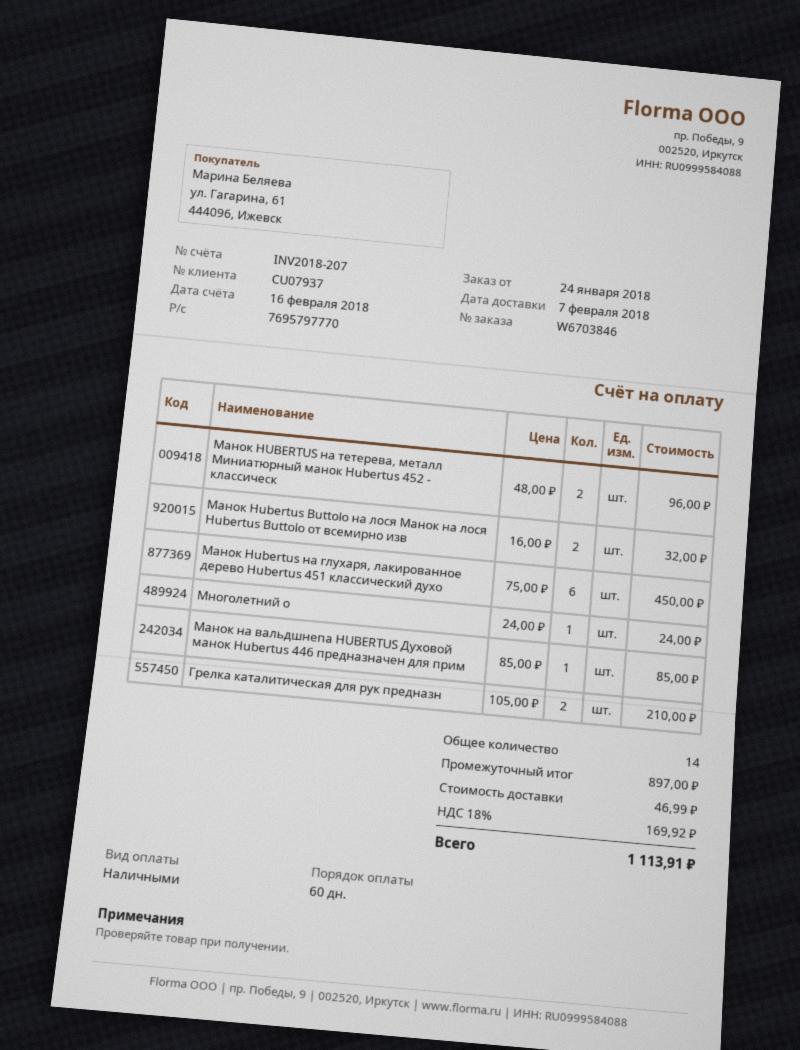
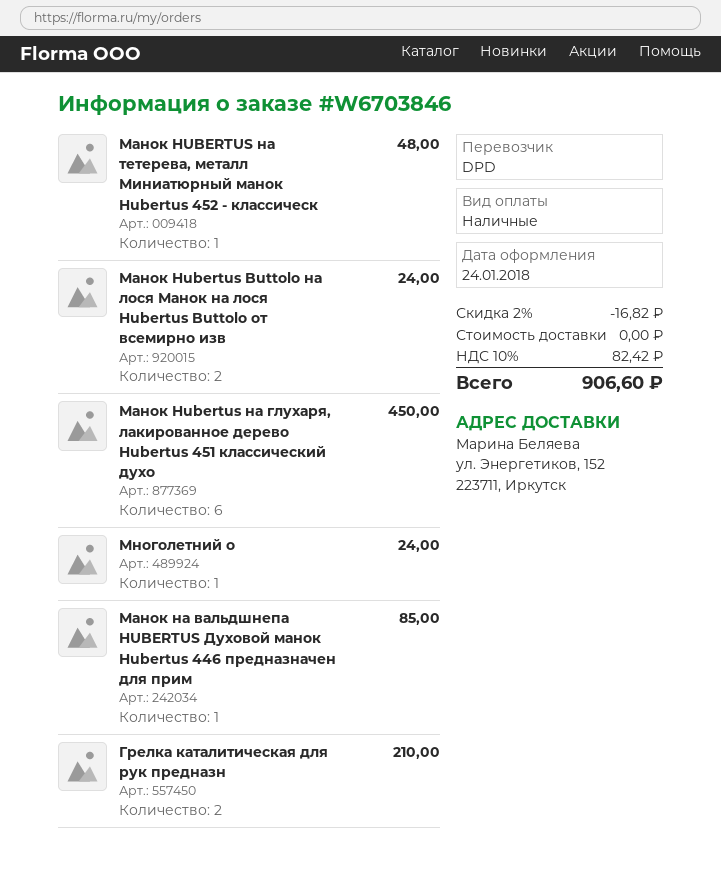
Манок HUBERTUS на тетерева, металл Миниатюрный манок Hubertus 452 - классическ: 2 for 96.00 -> 1 for 48.00
Манок Hubertus Buttolo на лося Манок на лося Hubertus Buttolo от всемирно изв: 2 for 32.00 -> 2 for 24.00
discount: none -> 2% = 16.82
shipping: 46.99 -> 0.00
tax: 18% = 169.92 -> 10% = 82.42
total: 1113.91 -> 906.60

